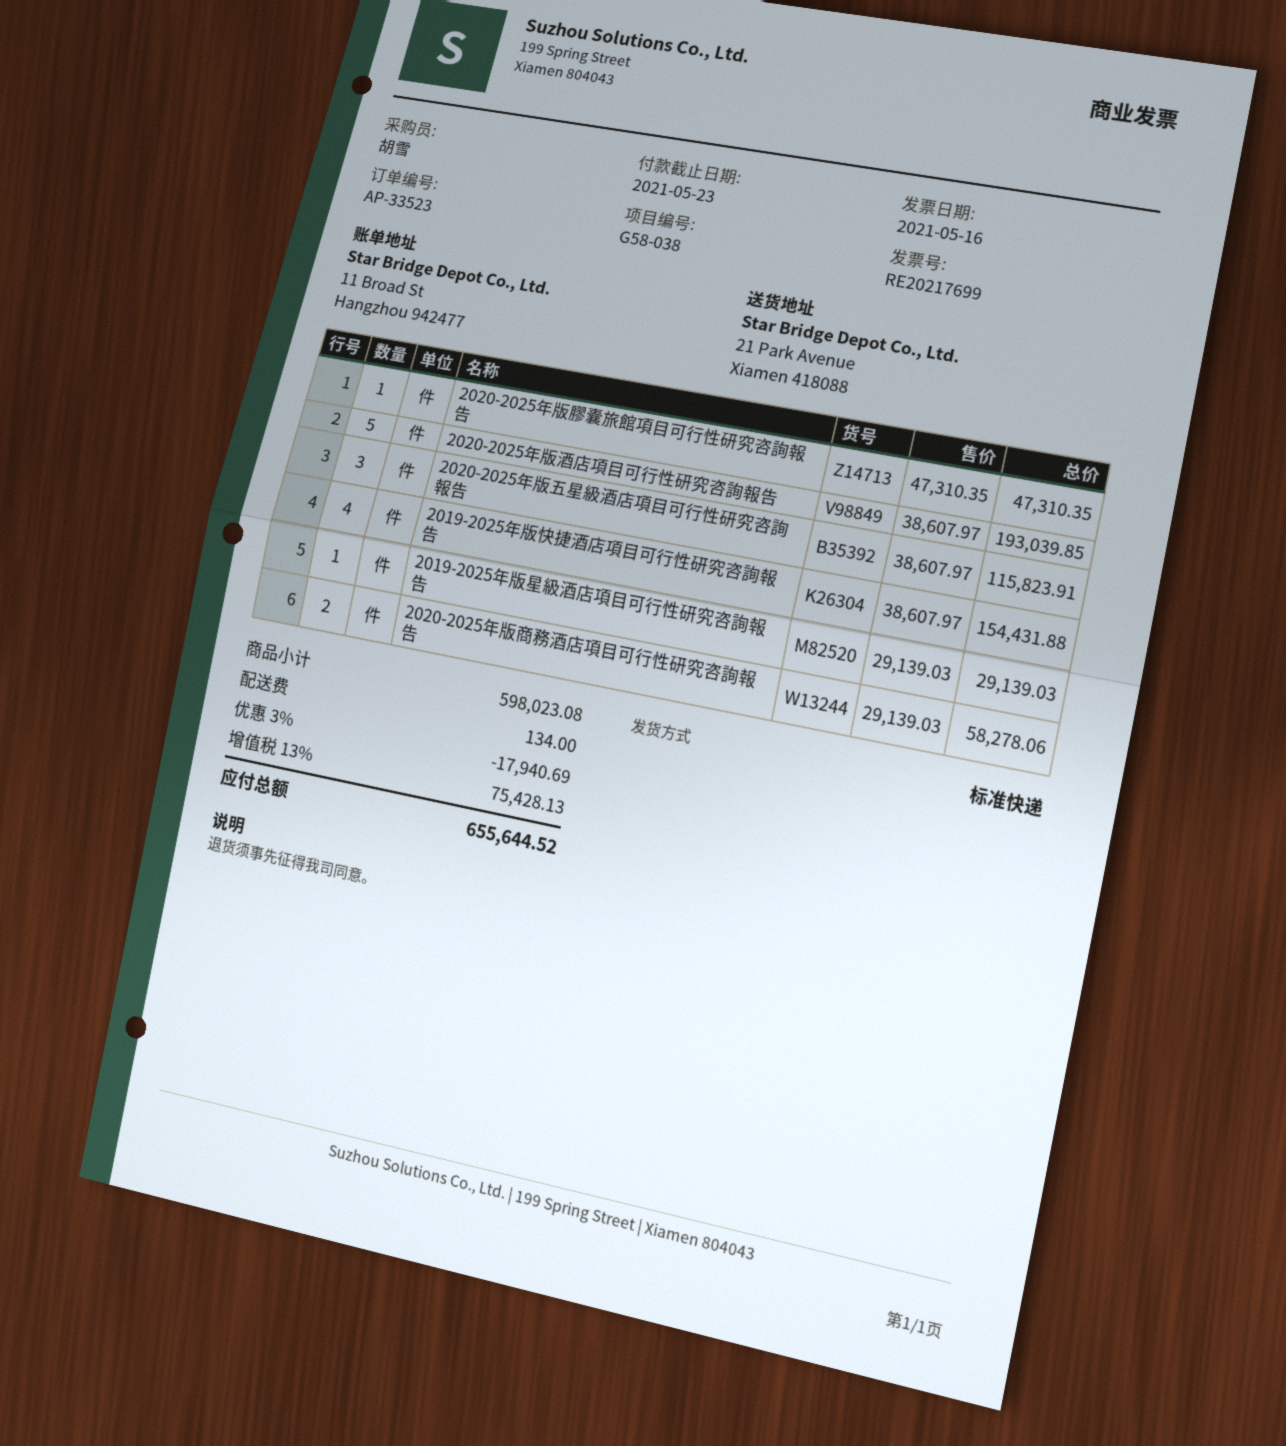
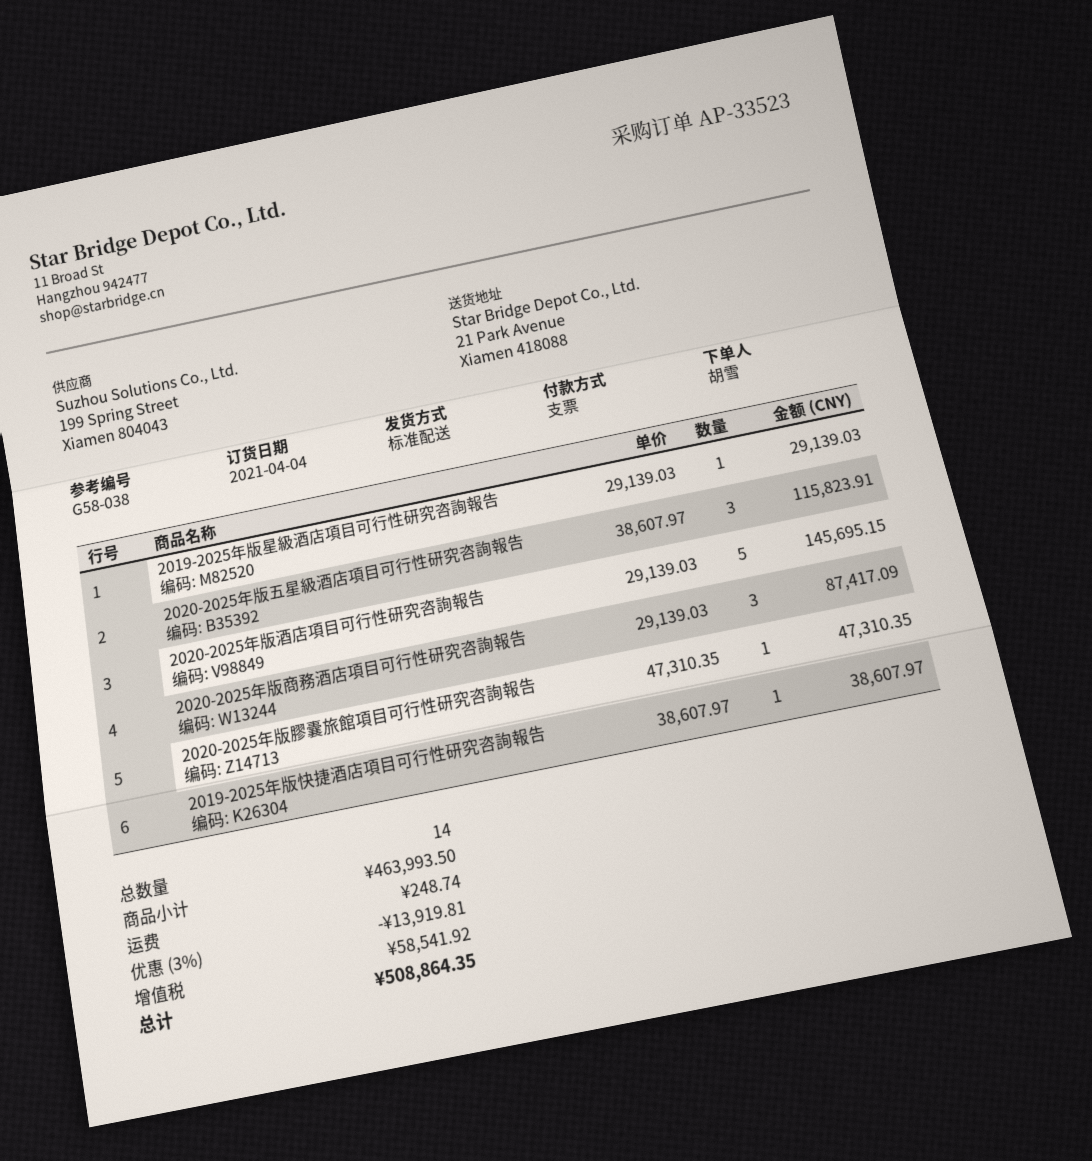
2020-2025年版酒店項目可行性研究咨詢報告: 5 x 38607.97 = 193039.85 -> 5 x 29139.03 = 145695.15
2019-2025年版快捷酒店項目可行性研究咨詢報告: 4 x 38607.97 = 154431.88 -> 1 x 38607.97 = 38607.97
2020-2025年版商務酒店項目可行性研究咨詢報告: 2 x 29139.03 = 58278.06 -> 3 x 29139.03 = 87417.09
subtotal: 598023.08 -> 463993.50
discount: 3% = 17940.69 -> 3% = 13919.81
shipping: 134.00 -> 248.74
tax: 75428.13 -> 58541.92
total: 655644.52 -> 508864.35

